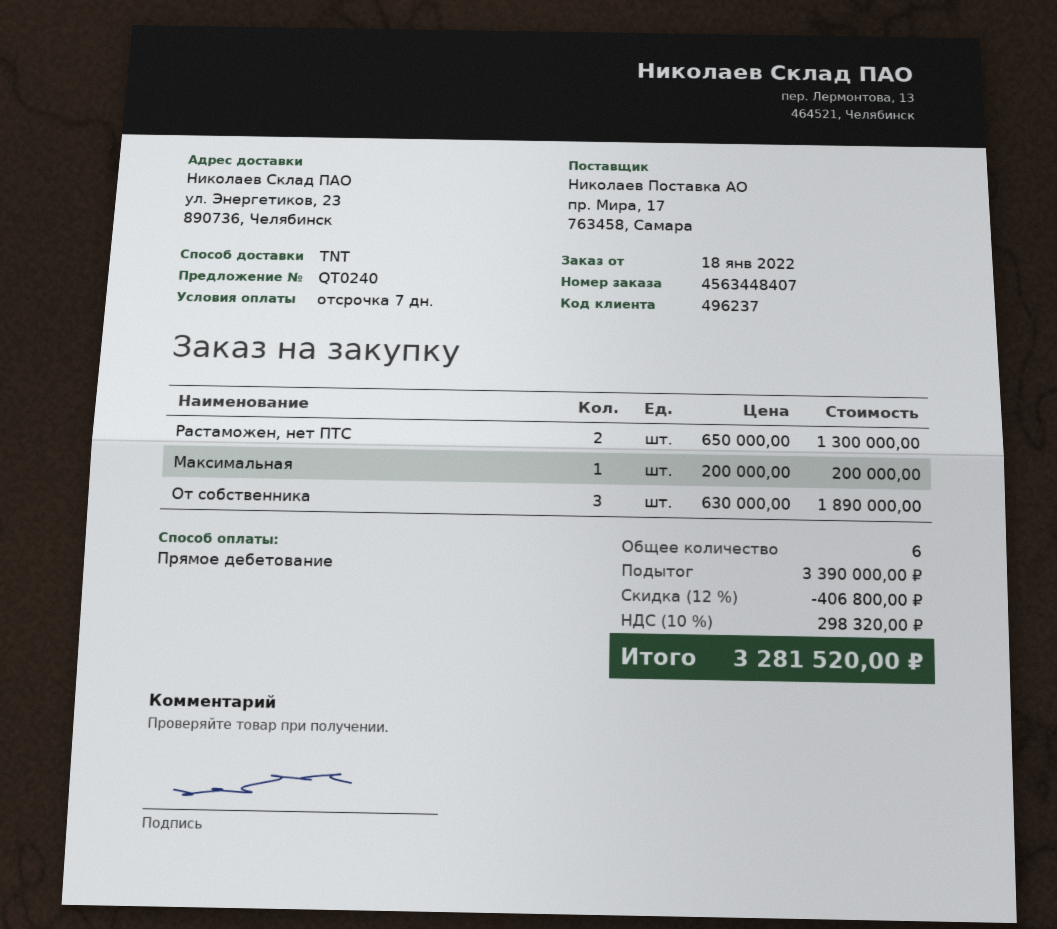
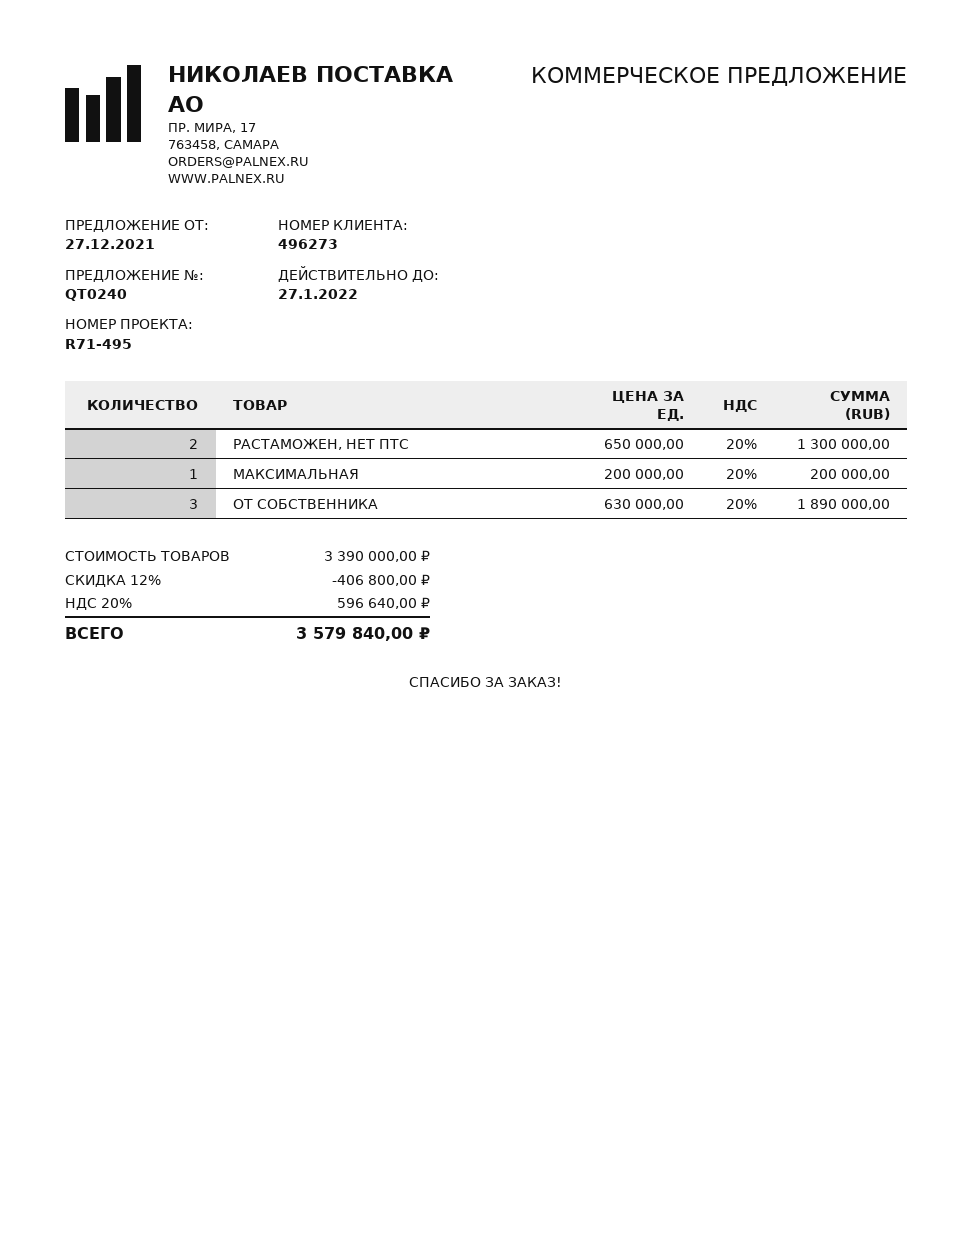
customer number: 496237 -> 496273
tax: 10% = 298320.00 -> 20% = 596640.00
total: 3281520.00 -> 3579840.00

